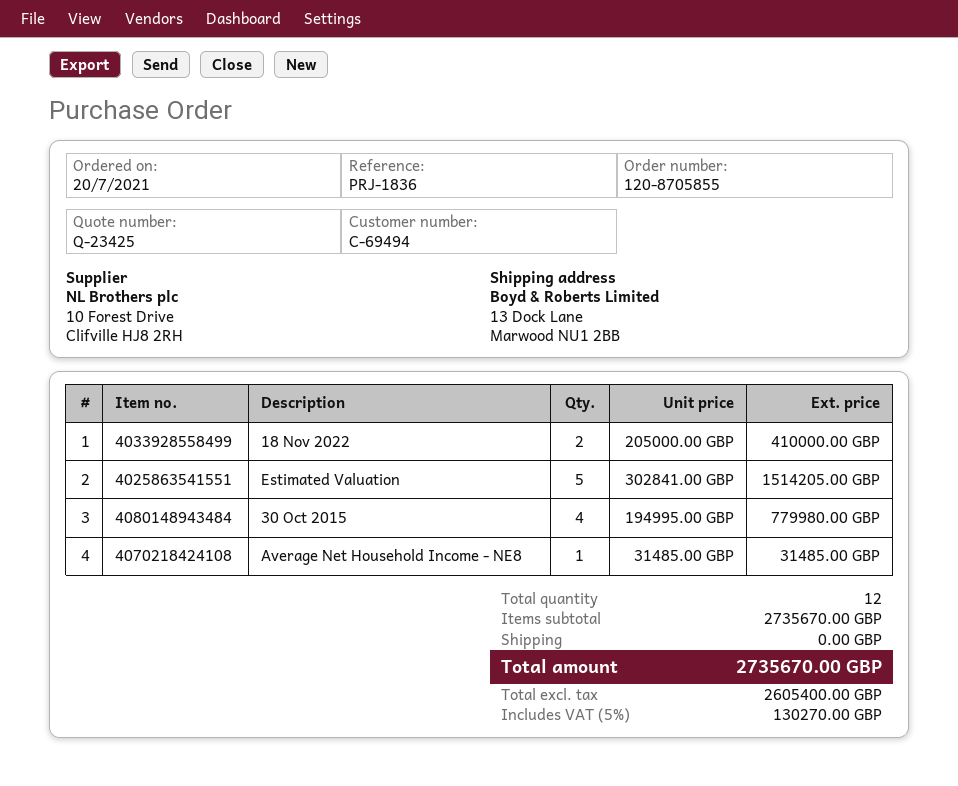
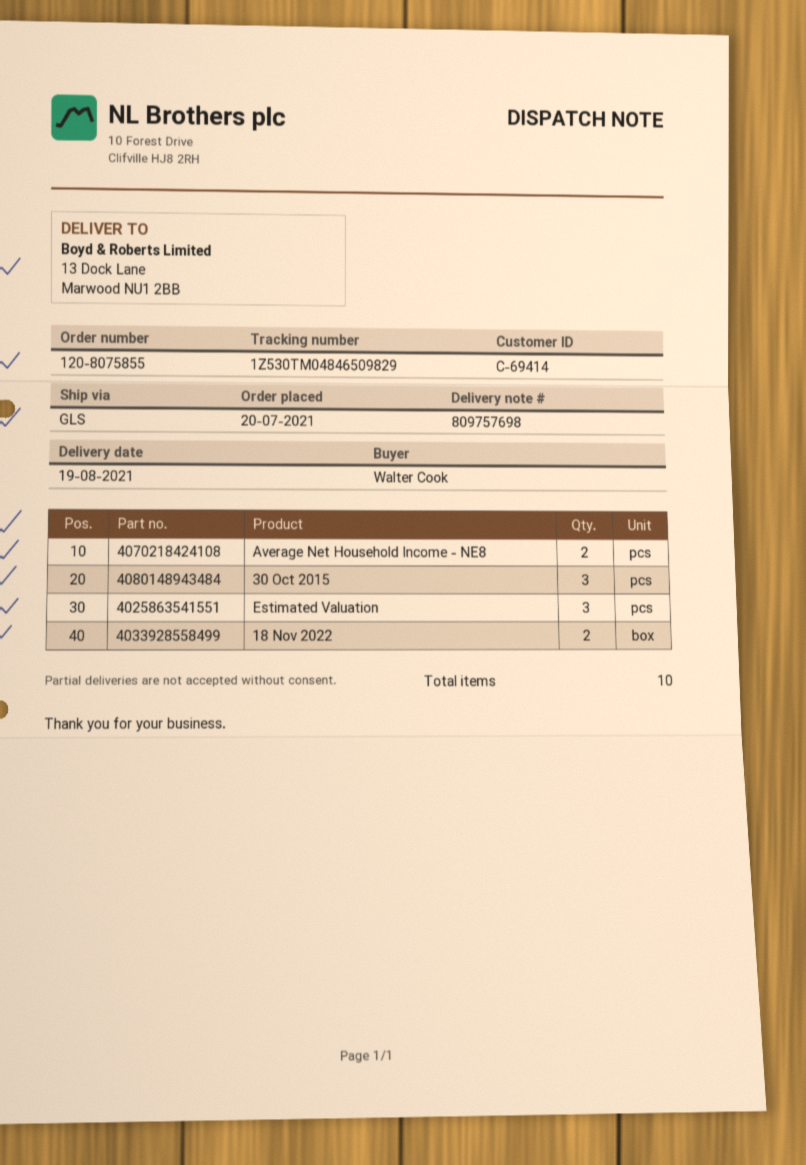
order number: 120-8705855 -> 120-8075855
customer number: C-69494 -> C-69414
Estimated Valuation: 5 -> 3
30 Oct 2015: 4 -> 3
Average Net Household Income - NE8: 1 -> 2
total quantity: 12 -> 10

